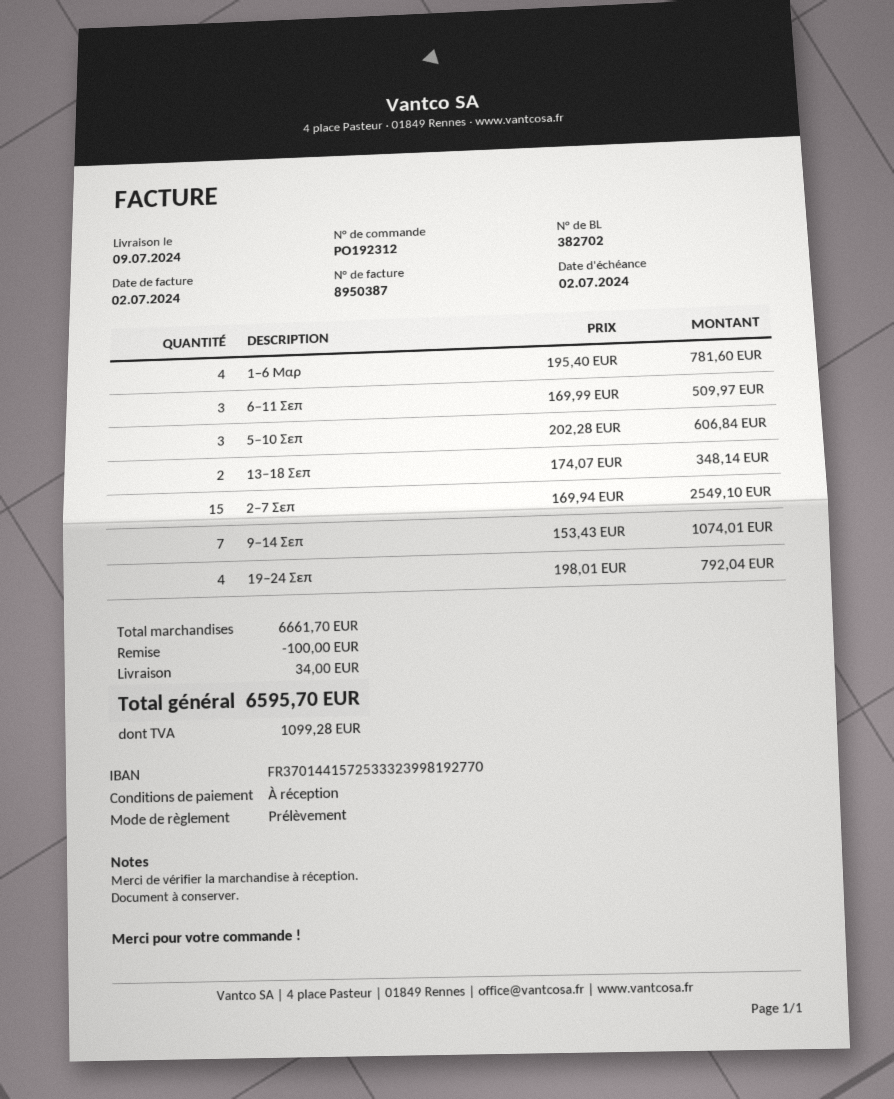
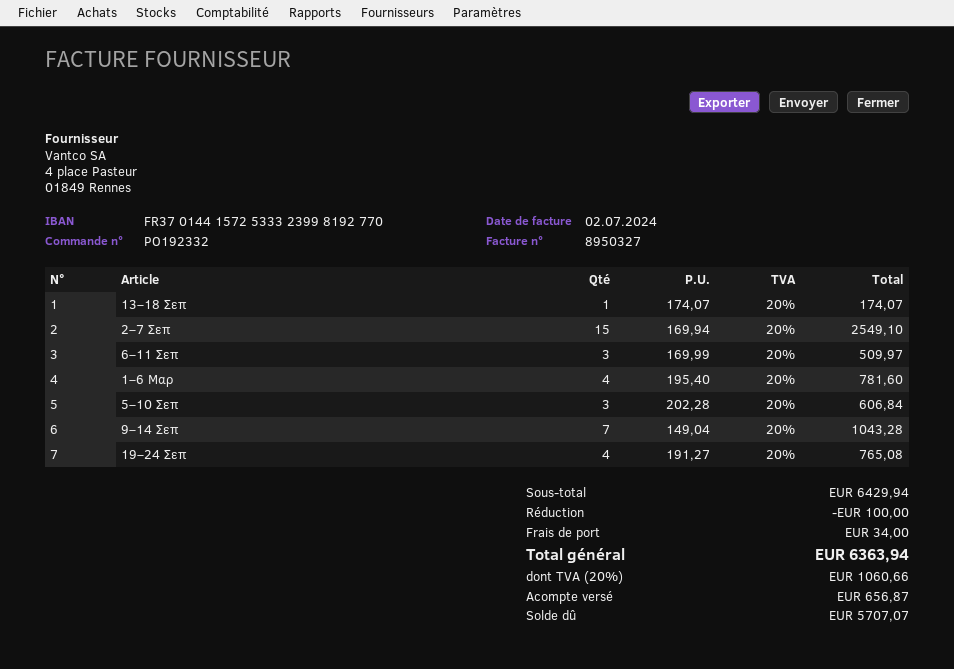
order number: PO192312 -> PO192332
invoice number: 8950387 -> 8950327
13–18 Σεπ: 2 x 174.07 = 348.14 -> 1 x 174.07 = 174.07
9–14 Σεπ: 7 x 153.43 = 1074.01 -> 7 x 149.04 = 1043.28
19–24 Σεπ: 4 x 198.01 = 792.04 -> 4 x 191.27 = 765.08
subtotal: 6661.70 -> 6429.94
tax: 1099.28 -> 1060.66
total: 6595.70 -> 6363.94

